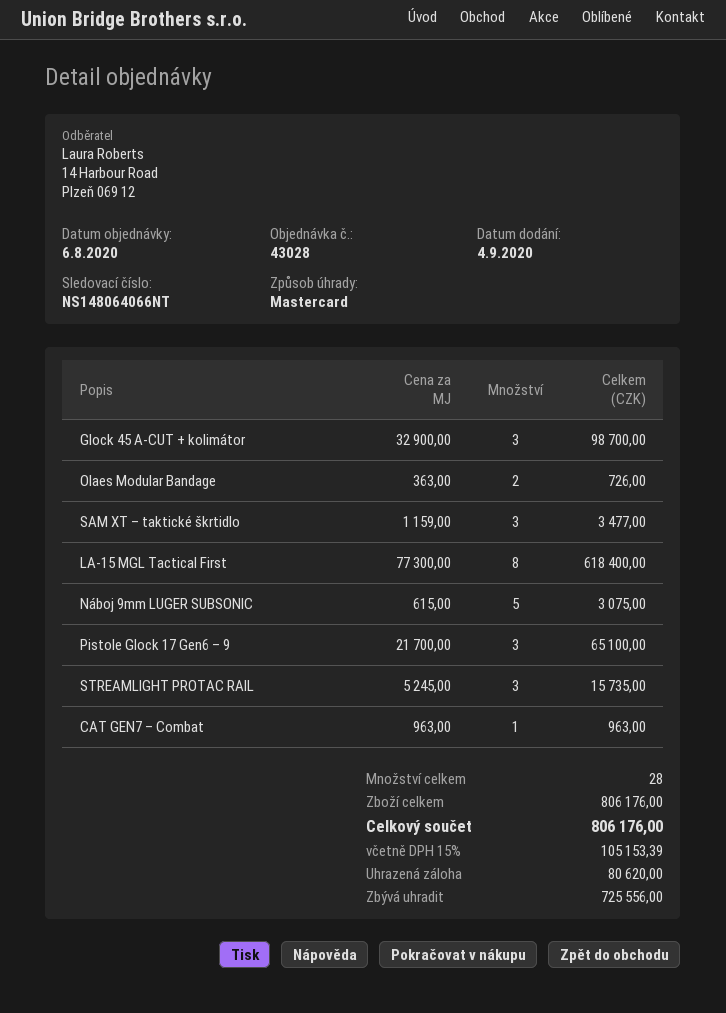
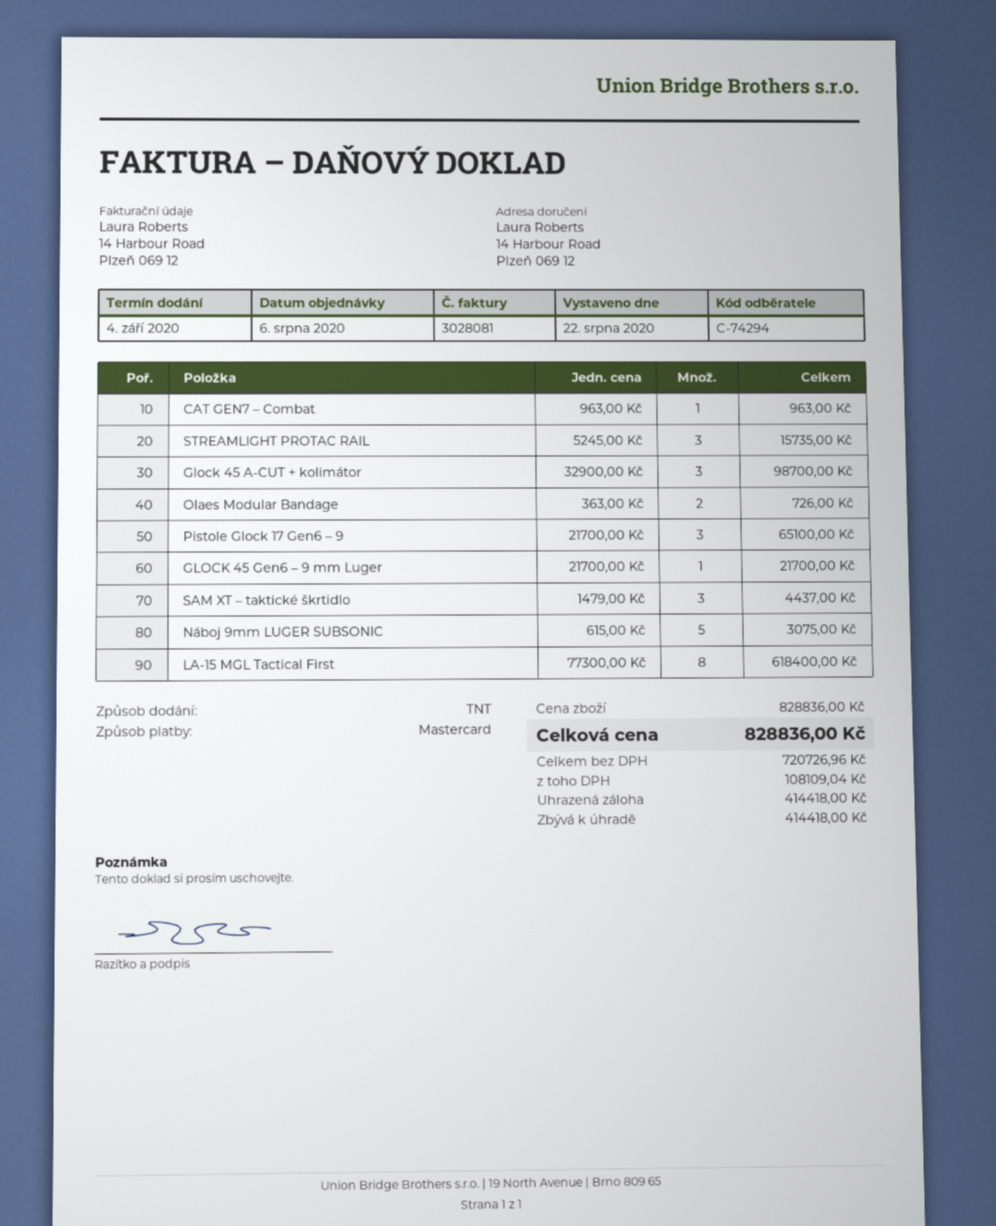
SAM XT – taktické škrtidlo: 3 x 1159.00 = 3477.00 -> 3 x 1479.00 = 4437.00
GLOCK 45 Gen6 – 9 mm Luger: none -> 1 x 21700.00 = 21700.00
subtotal: 806176.00 -> 828836.00
tax: 105153.39 -> 108109.04
total: 806176.00 -> 828836.00
deposit: 80620.00 -> 414418.00
balance: 725556.00 -> 414418.00

